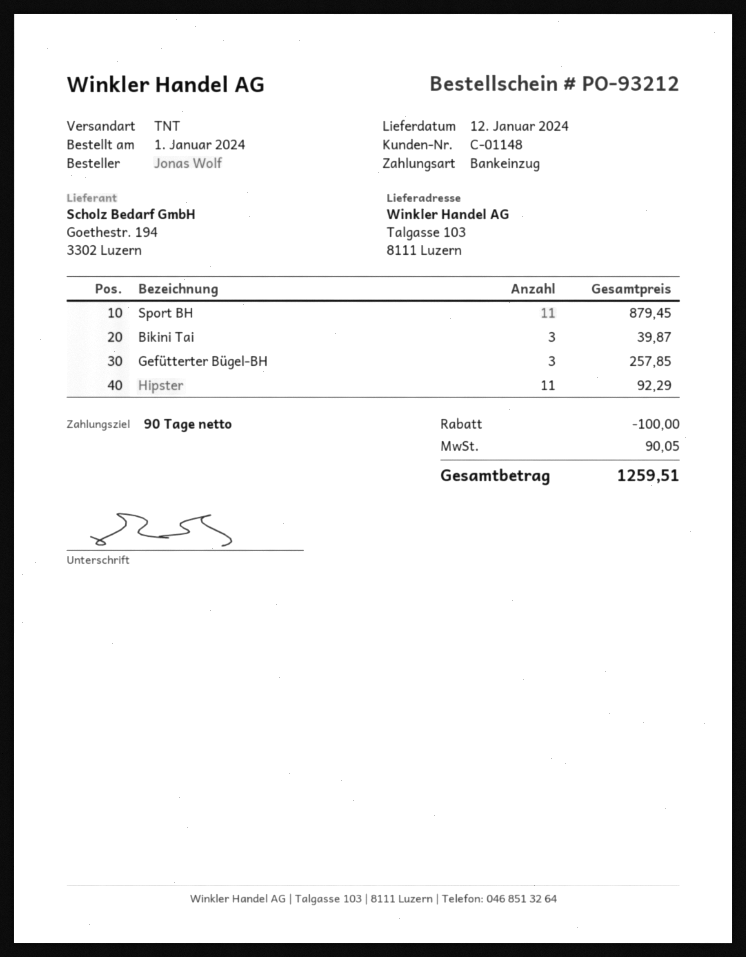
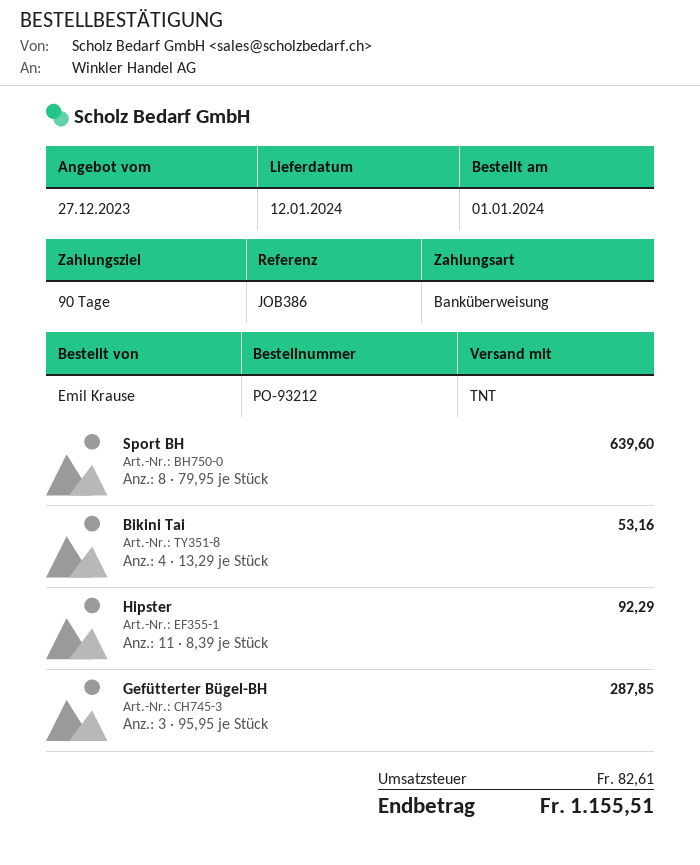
ordered by: Jonas Wolf -> Emil Krause
payment method: direct debit -> bank transfer
Sport BH: 11 for 879.45 -> 8 for 639.60
Bikini Tai: 3 for 39.87 -> 4 for 53.16
Gefütterter Bügel-BH: 3 for 257.85 -> 3 for 287.85
discount: 100.00 -> none
tax: 90.05 -> 82.61
total: 1259.51 -> 1155.51

